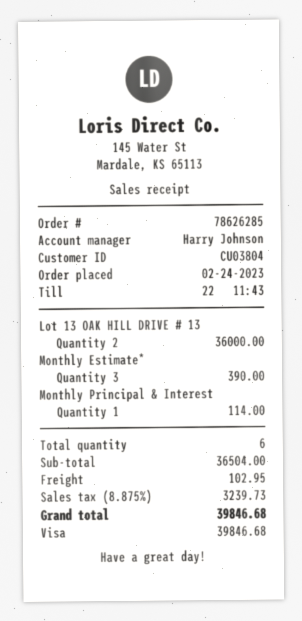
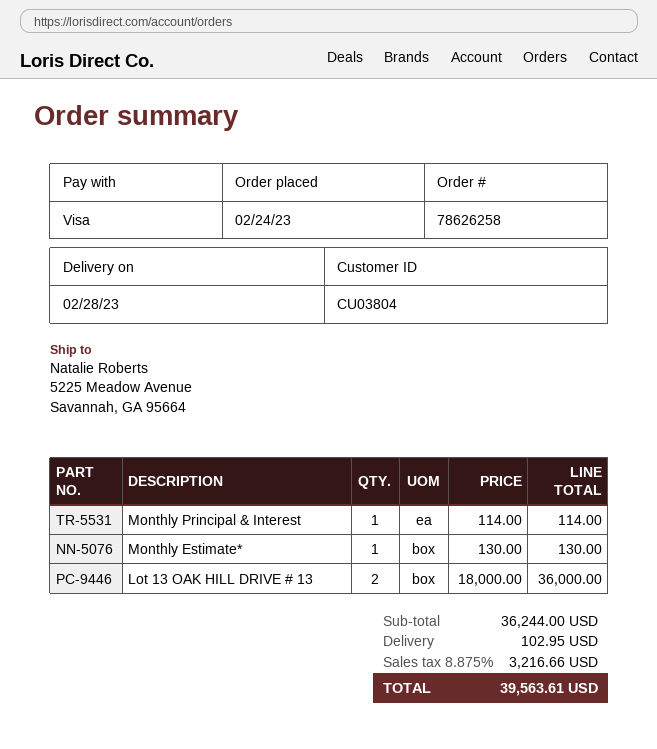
order number: 78626285 -> 78626258
Monthly Estimate*: 3 for 390.00 -> 1 for 130.00
subtotal: 36504.00 -> 36244.00
tax: 8.875% = 3239.73 -> 8.875% = 3216.66
total: 39846.68 -> 39563.61

